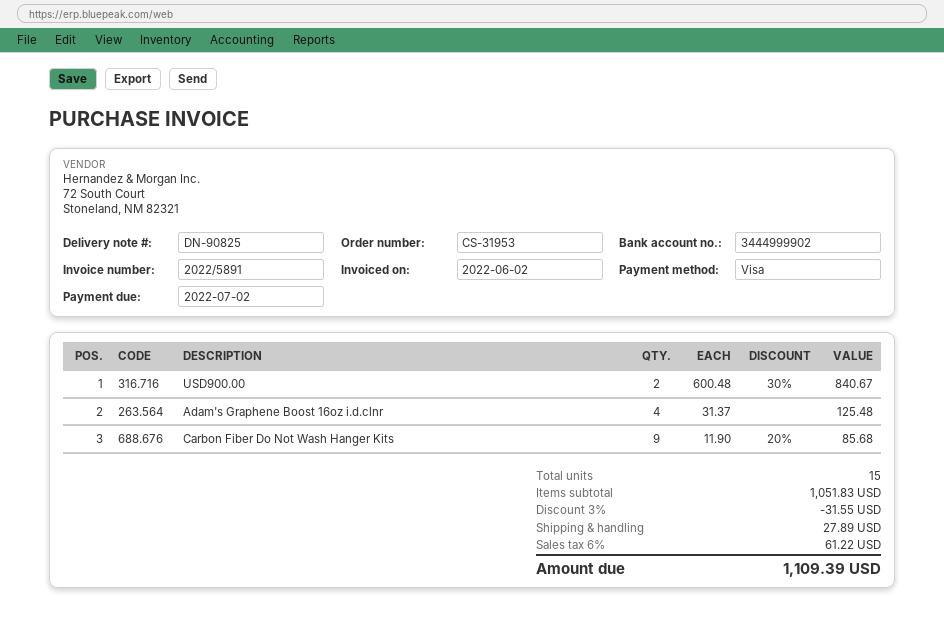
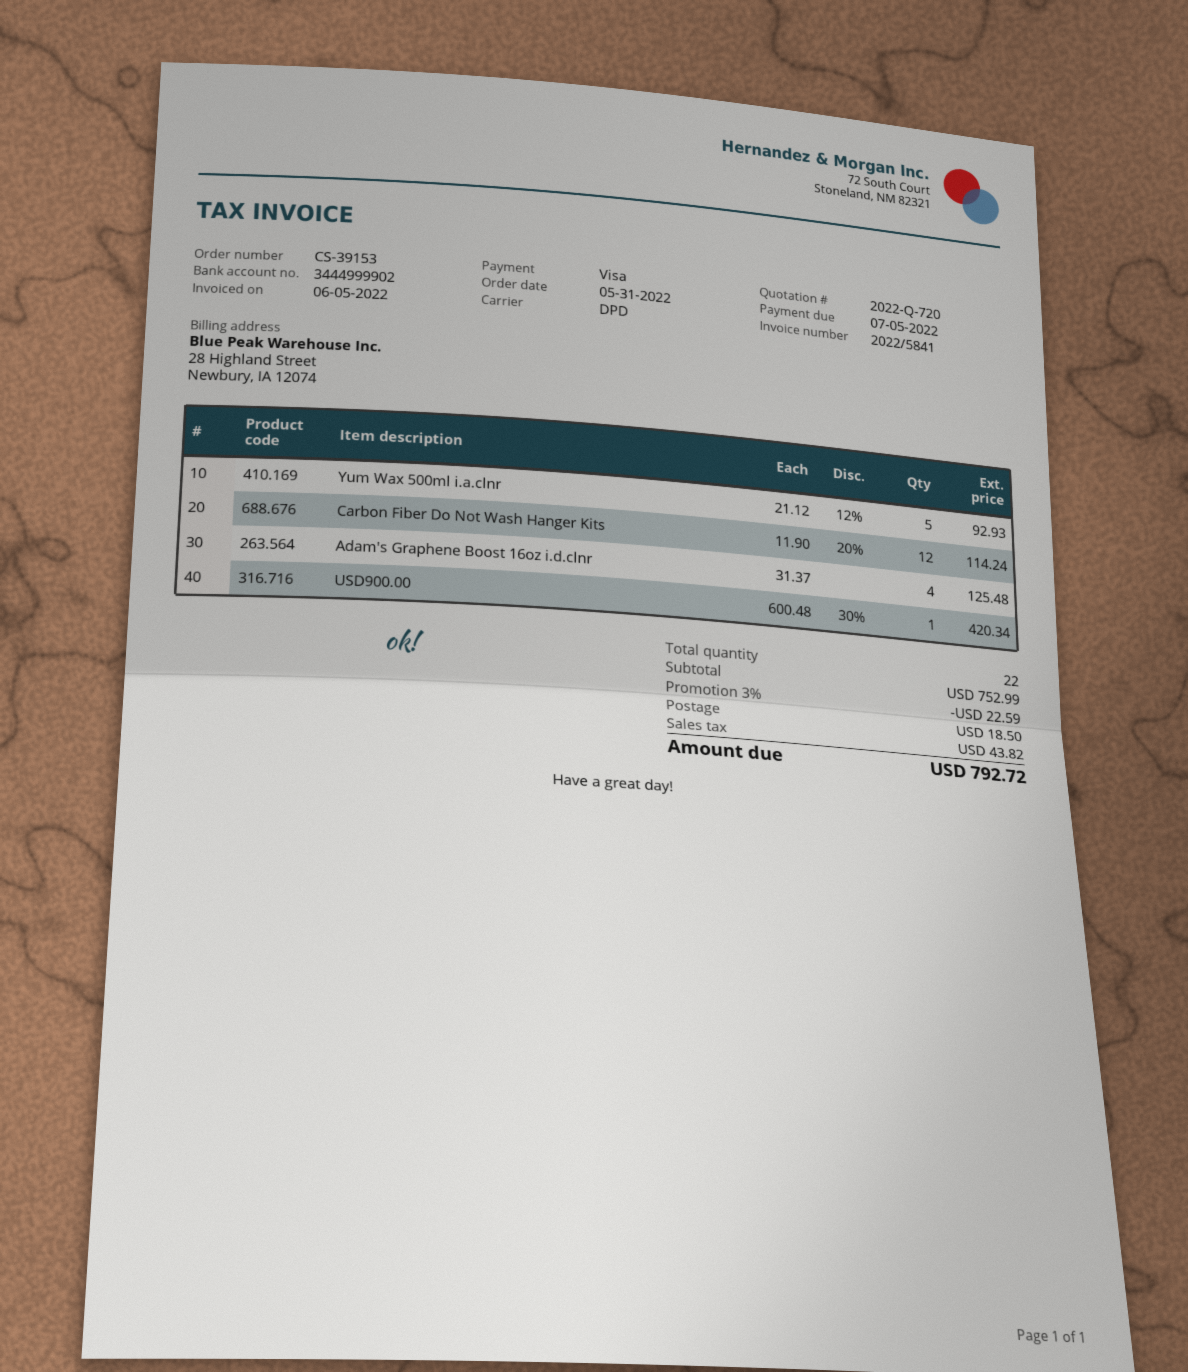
order number: CS-31953 -> CS-39153
invoice number: 2022/5891 -> 2022/5841
invoice date: 2022-06-02 -> 2022-06-05
due date: 2022-07-02 -> 2022-07-05
USD900.00: 2 x 600.48 - 30% = 840.67 -> 1 x 600.48 - 30% = 420.34
Carbon Fiber Do Not Wash Hanger Kits: 9 x 11.90 - 20% = 85.68 -> 12 x 11.90 - 20% = 114.24
Yum Wax 500ml i.a.clnr: none -> 5 x 21.12 - 12% = 92.93
total quantity: 15 -> 22
subtotal: 1051.83 -> 752.99
discount: 3% = 31.55 -> 3% = 22.59
shipping: 27.89 -> 18.50
tax: 61.22 -> 43.82
total: 1109.39 -> 792.72

